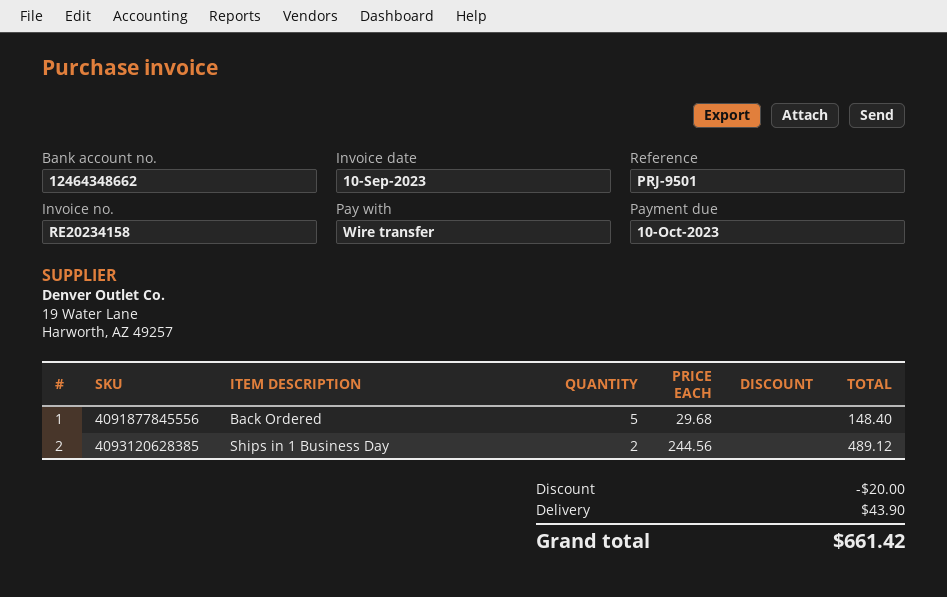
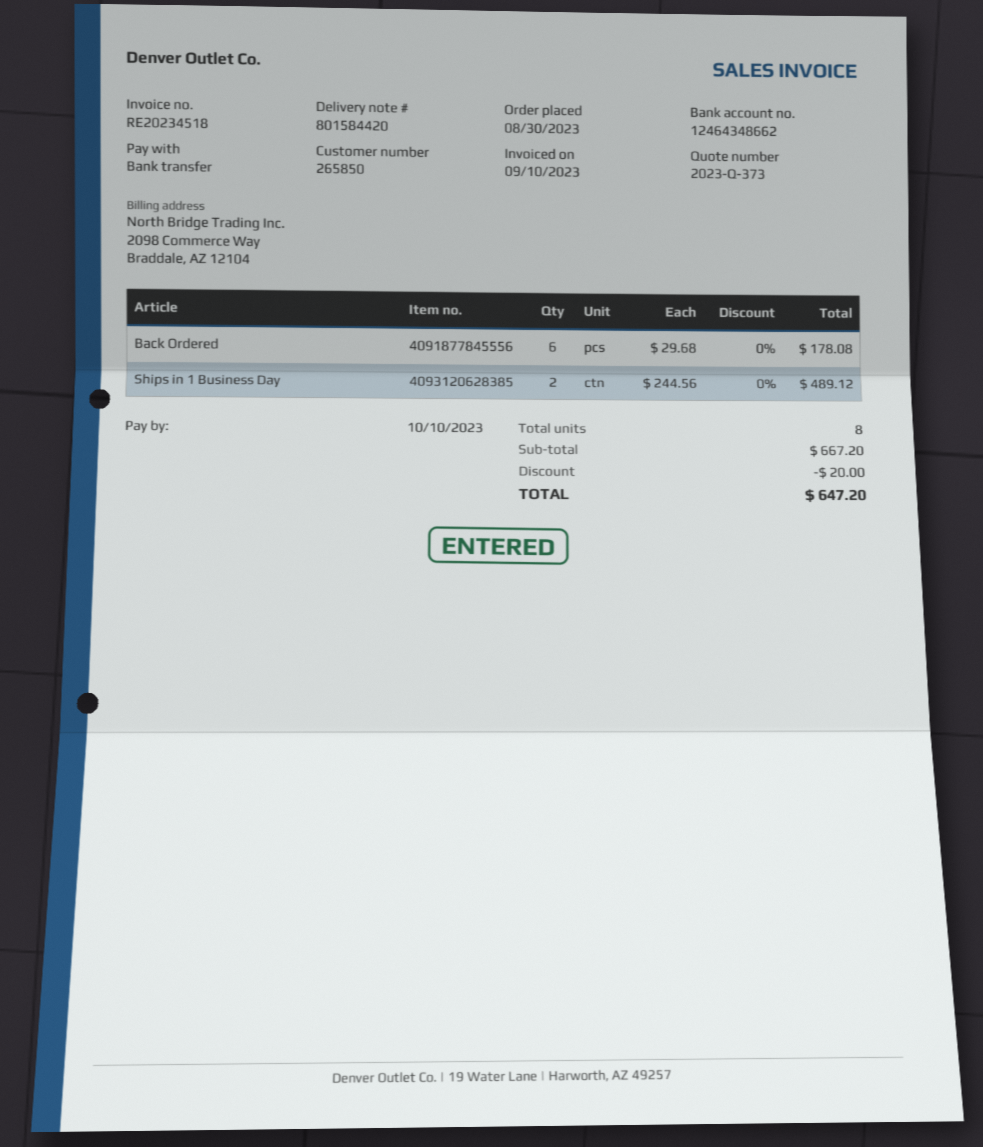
invoice number: RE20234158 -> RE20234518
Back Ordered: 5 x 29.68 = 148.40 -> 6 x 29.68 = 178.08
shipping: 43.90 -> none
total: 661.42 -> 647.20

